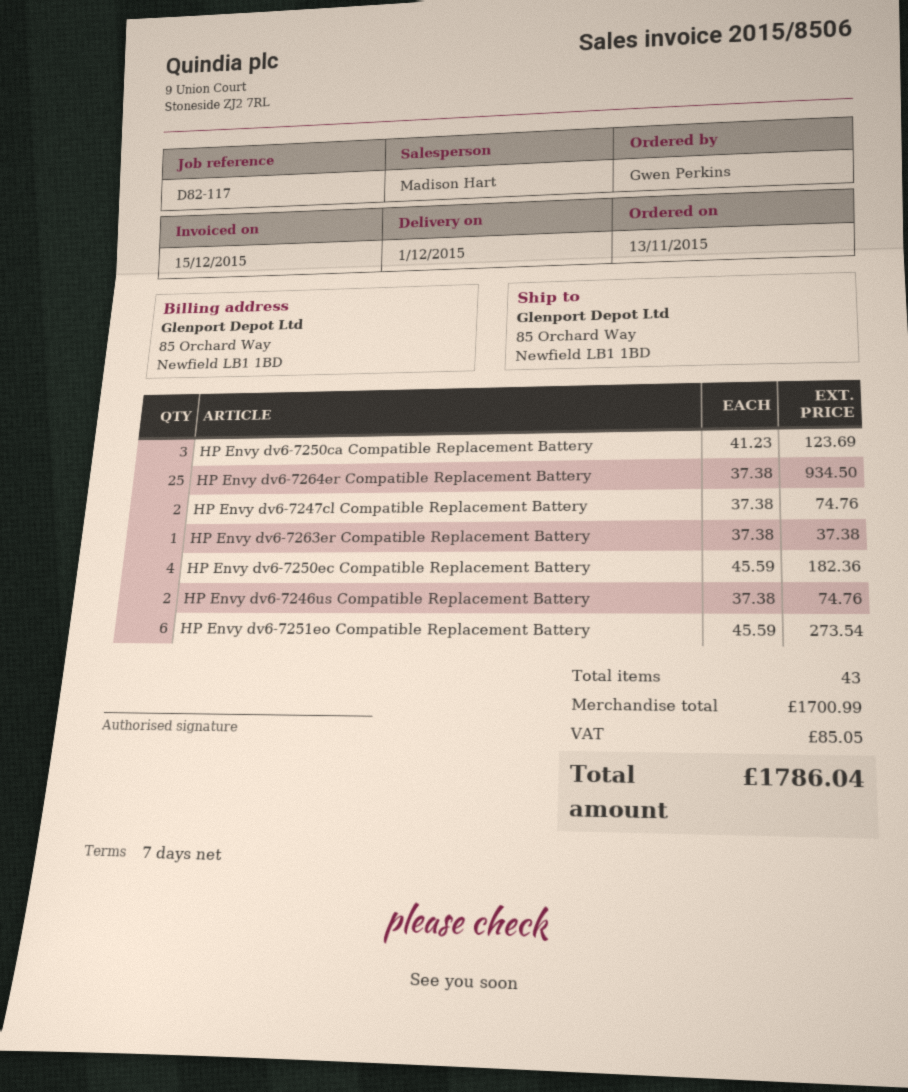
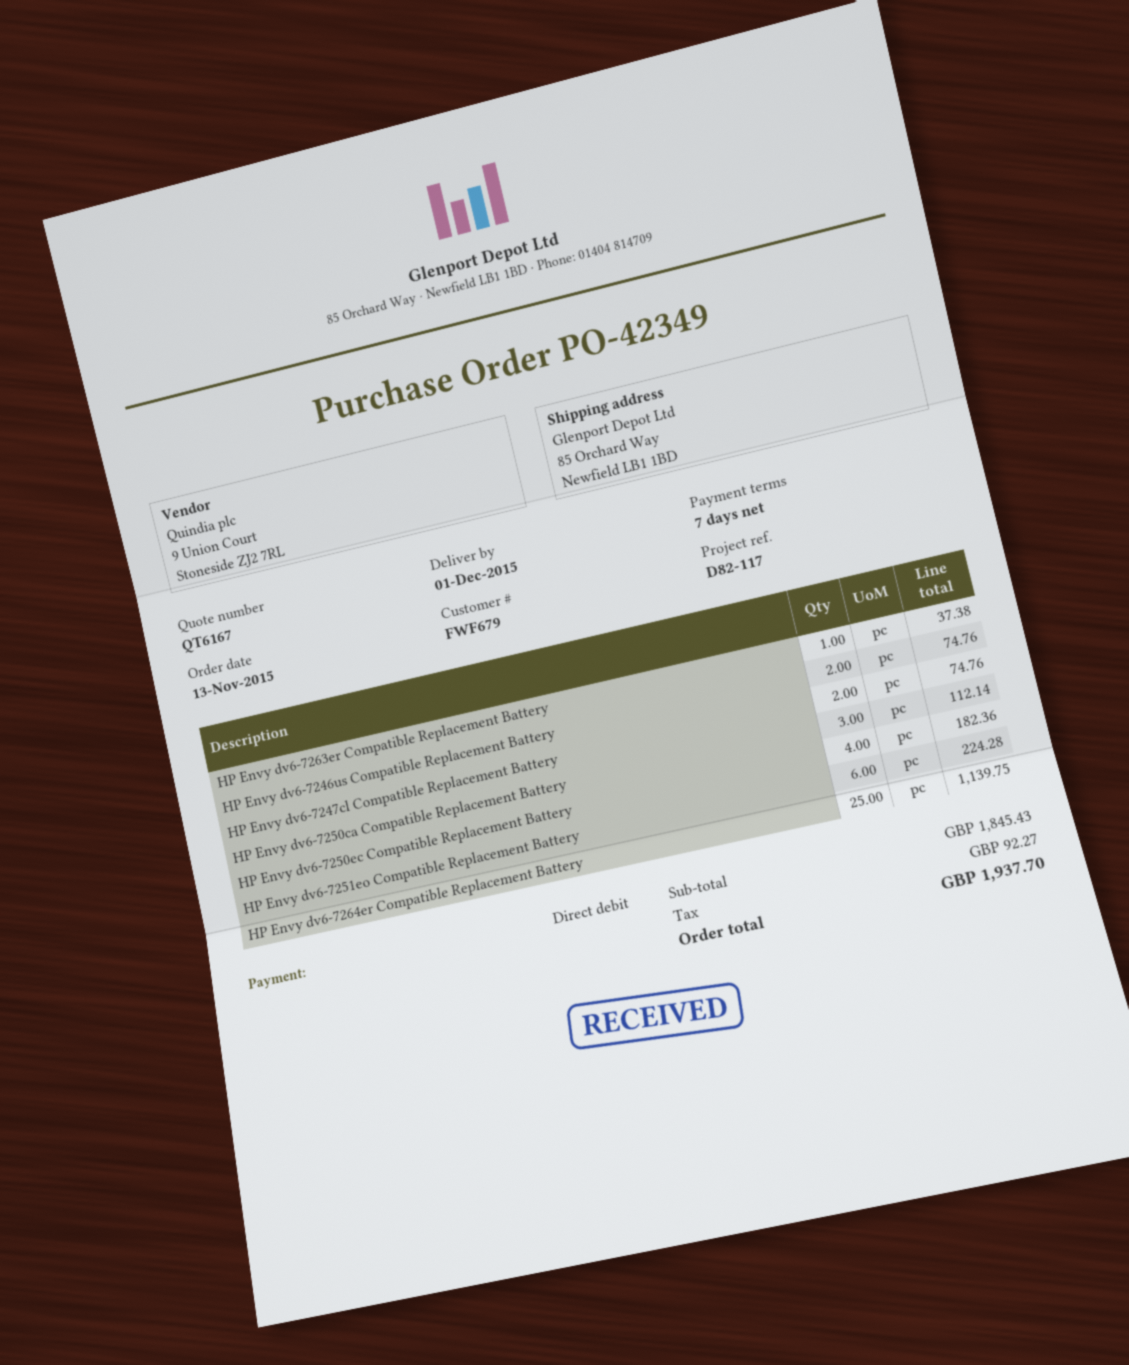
HP Envy dv6-7250ca Compatible Replacement Battery: 3 for 123.69 -> 3 for 112.14
HP Envy dv6-7264er Compatible Replacement Battery: 25 for 934.50 -> 25 for 1139.75
HP Envy dv6-7251eo Compatible Replacement Battery: 6 for 273.54 -> 6 for 224.28
subtotal: 1700.99 -> 1845.43
tax: 85.05 -> 92.27
total: 1786.04 -> 1937.70

